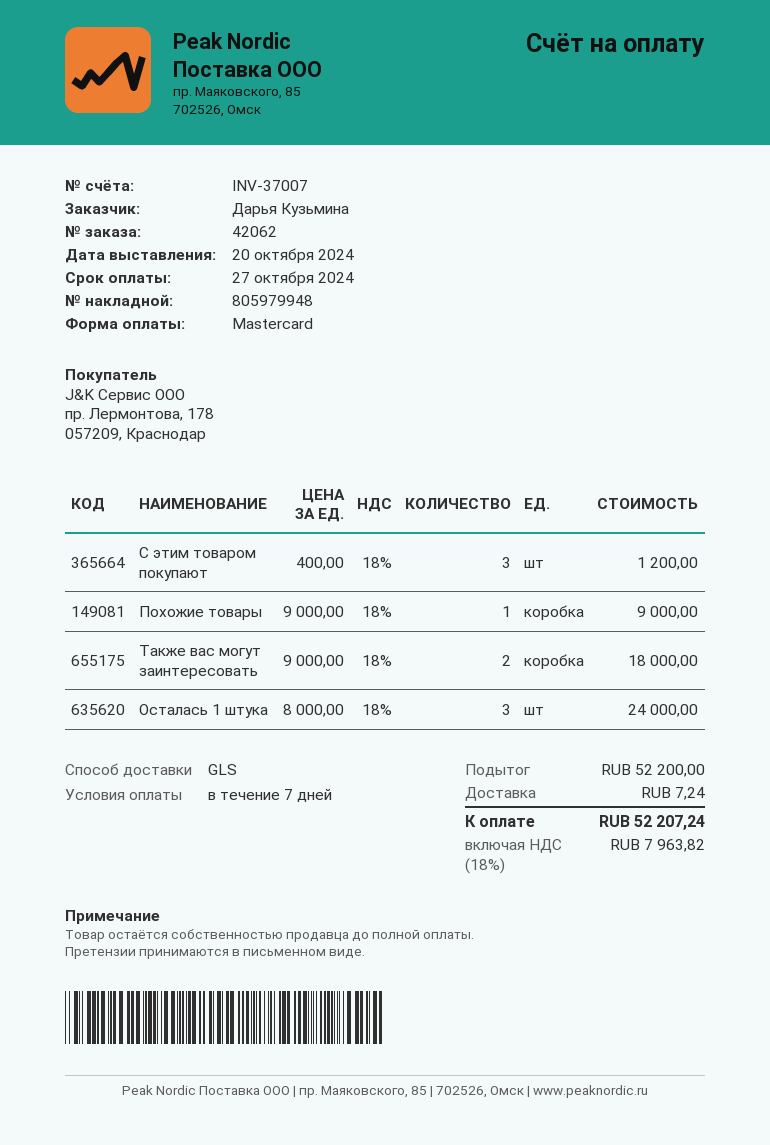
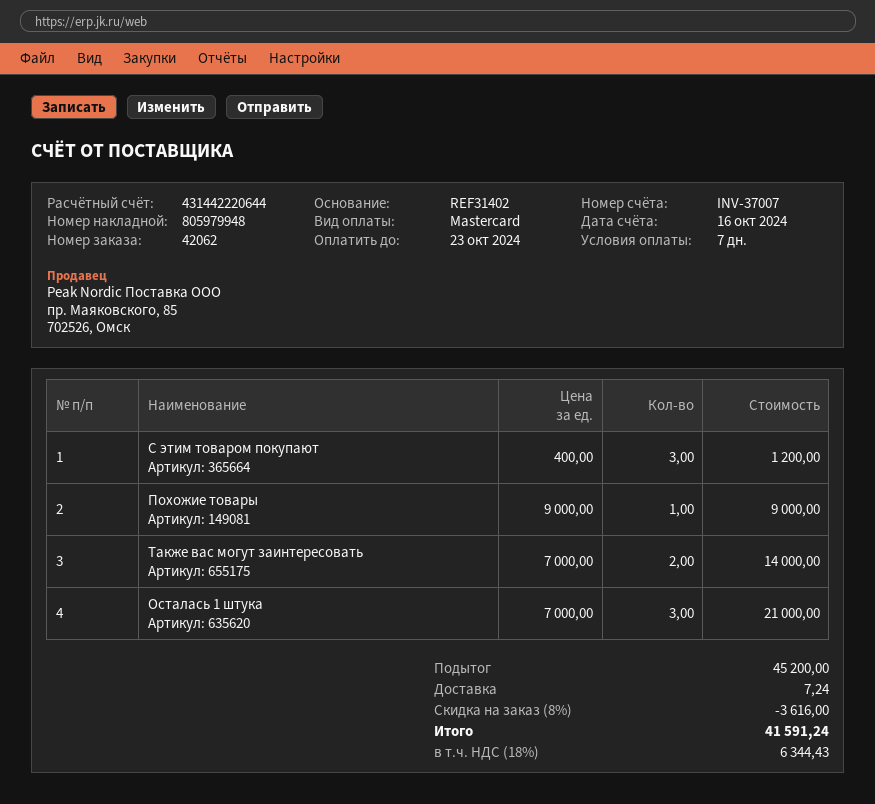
invoice date: 2024-10-20 -> 2024-10-16
due date: 2024-10-27 -> 2024-10-23
Также вас могут заинтересовать: 2 x 9000.00 = 18000.00 -> 2 x 7000.00 = 14000.00
Осталась 1 штука: 3 x 8000.00 = 24000.00 -> 3 x 7000.00 = 21000.00
subtotal: 52200.00 -> 45200.00
discount: none -> 8% = 3616.00
tax: 18% = 7963.82 -> 18% = 6344.43
total: 52207.24 -> 41591.24

